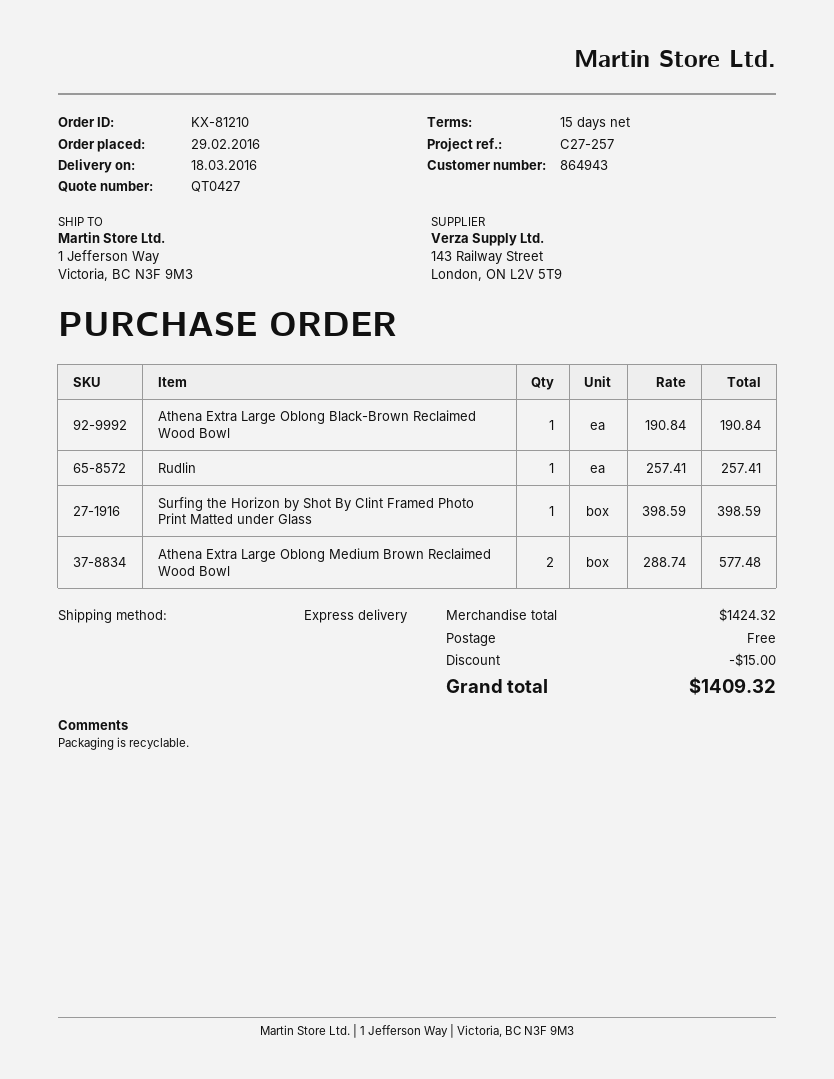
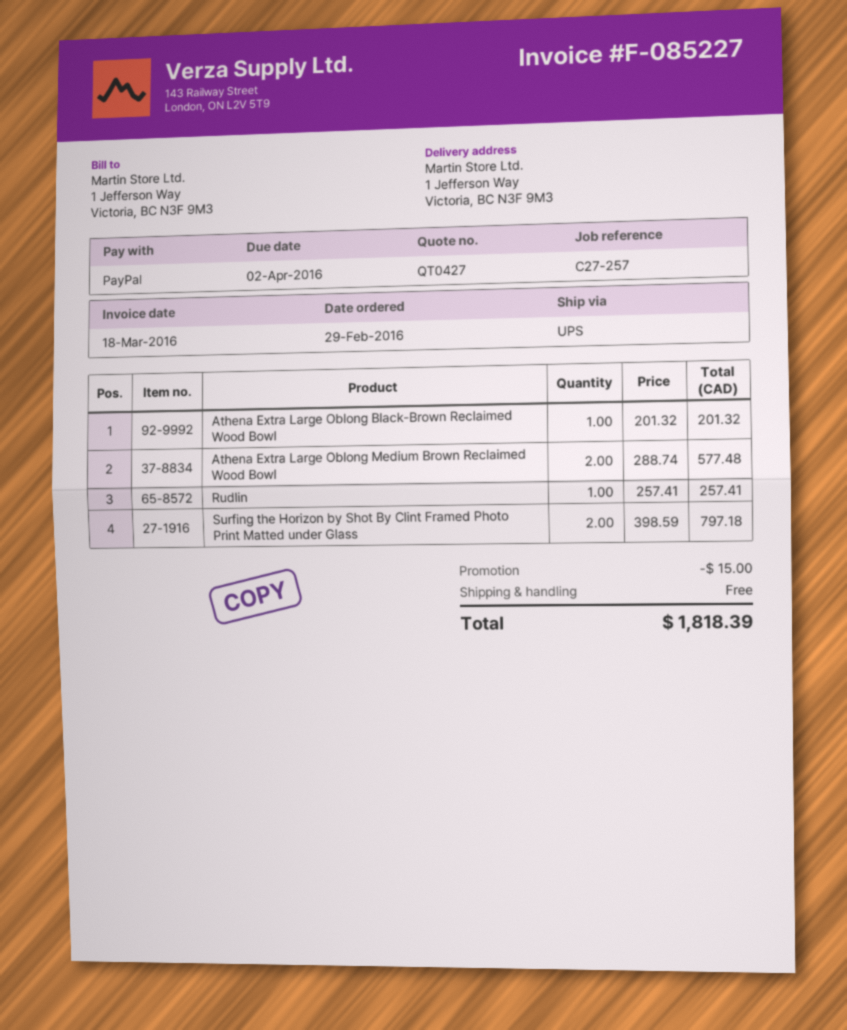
shipping method: express -> UPS
Athena Extra Large Oblong Black-Brown Reclaimed Wood Bowl: 1 x 190.84 = 190.84 -> 1 x 201.32 = 201.32
Surfing the Horizon by Shot By Clint Framed Photo Print Matted under Glass: 1 x 398.59 = 398.59 -> 2 x 398.59 = 797.18
total: 1409.32 -> 1818.39

